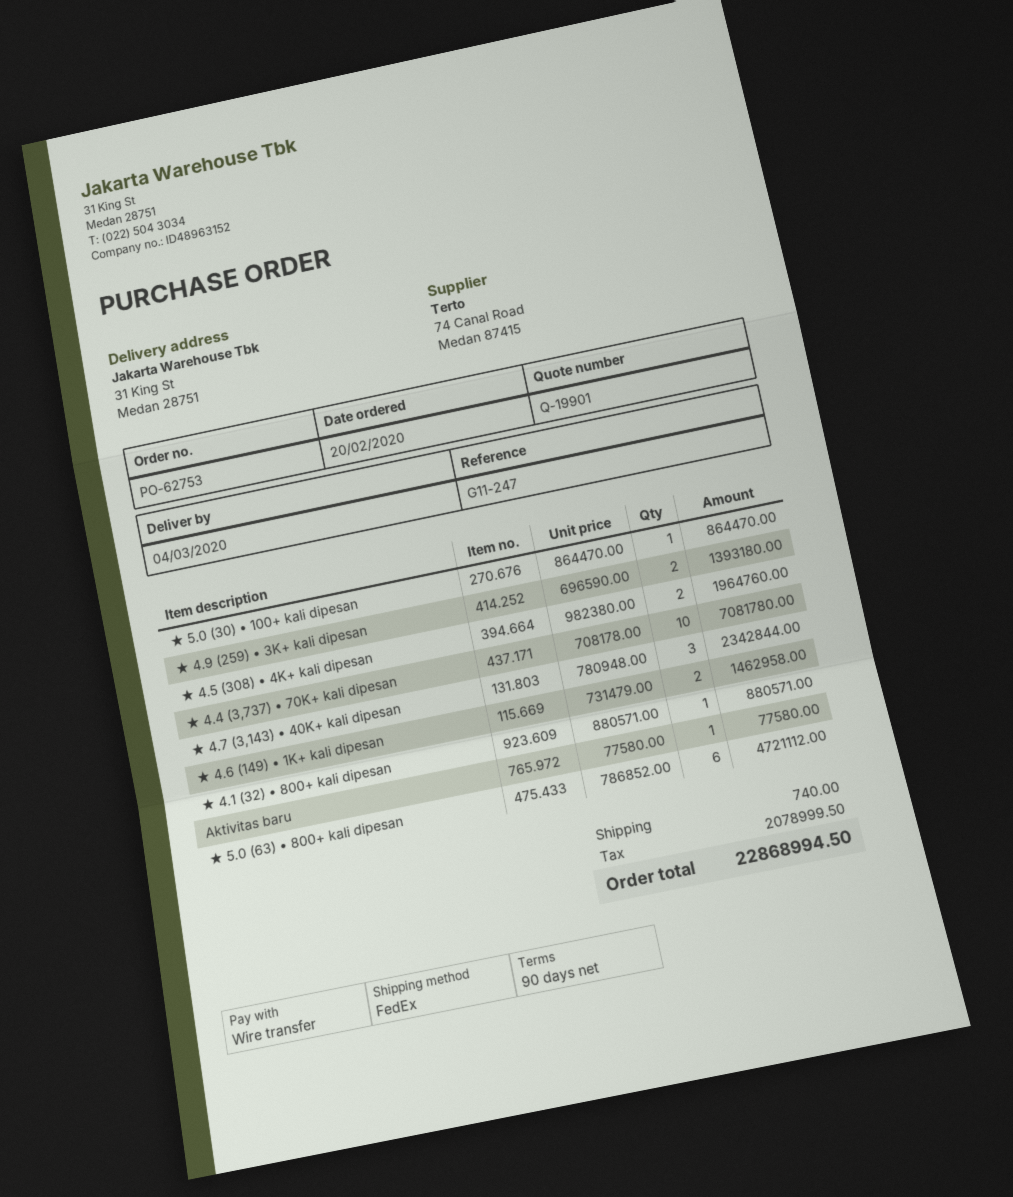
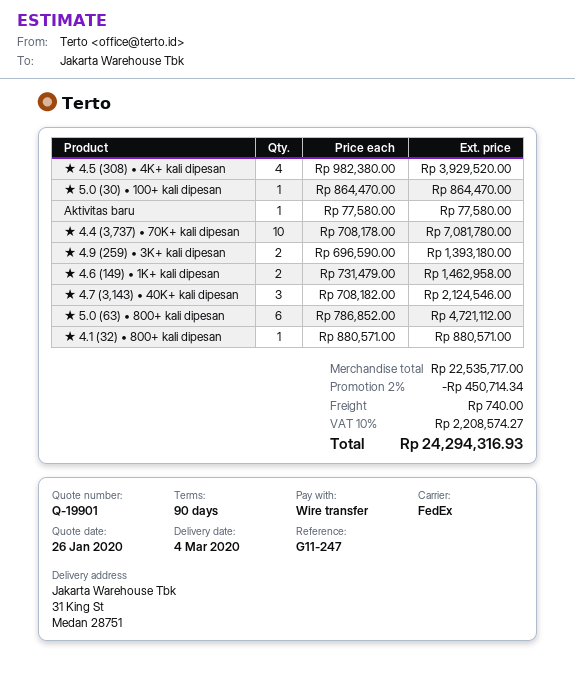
★ 4.5 (308) • 4K+ kali dipesan: 2 x 982380.00 = 1964760.00 -> 4 x 982380.00 = 3929520.00
★ 4.7 (3,143) • 40K+ kali dipesan: 3 x 780948.00 = 2342844.00 -> 3 x 708182.00 = 2124546.00
discount: none -> 2% = 450714.34
tax: 2078999.50 -> 2208574.27
total: 22868994.50 -> 24294316.93

